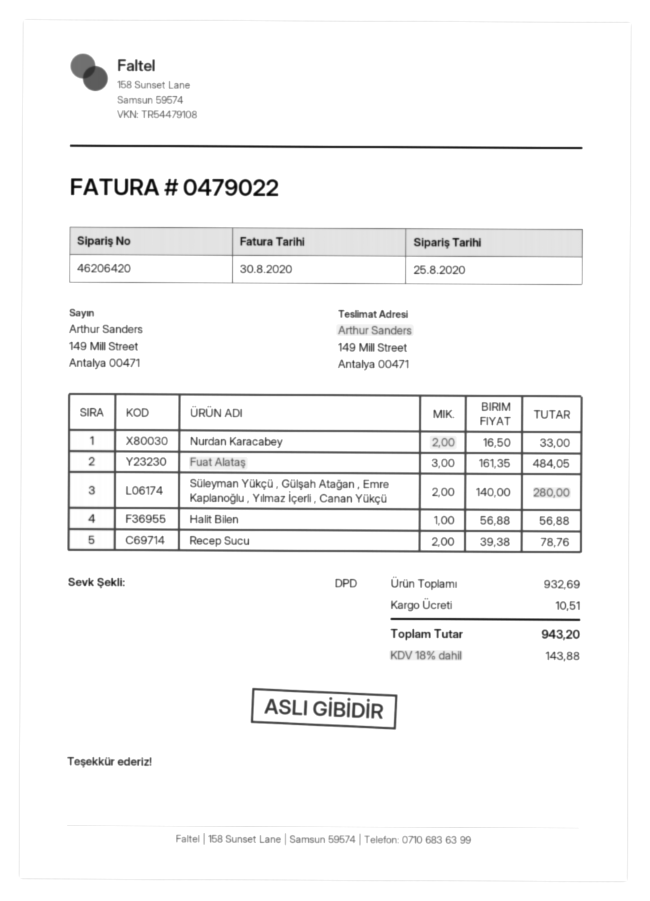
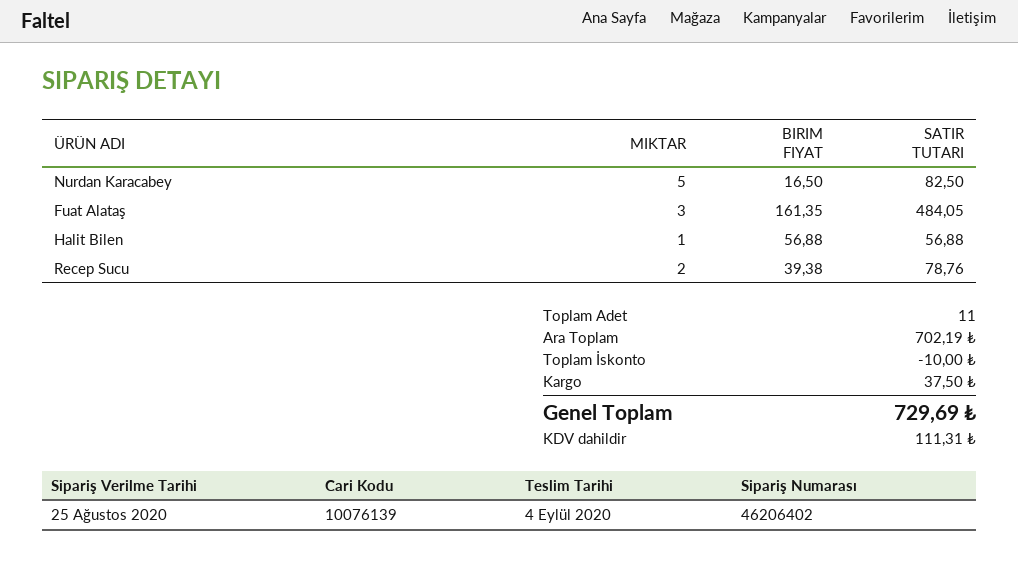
order number: 46206420 -> 46206402
Nurdan Karacabey: 2 x 16.50 = 33.00 -> 5 x 16.50 = 82.50
Süleyman Yükçü , Gülşah Atağan , Emre Kaplanoğlu , Yılmaz İçerli , Canan Yükçü: 2 x 140.00 = 280.00 -> none
subtotal: 932.69 -> 702.19
discount: none -> 10.00
shipping: 10.51 -> 37.50
tax: 143.88 -> 111.31
total: 943.20 -> 729.69

